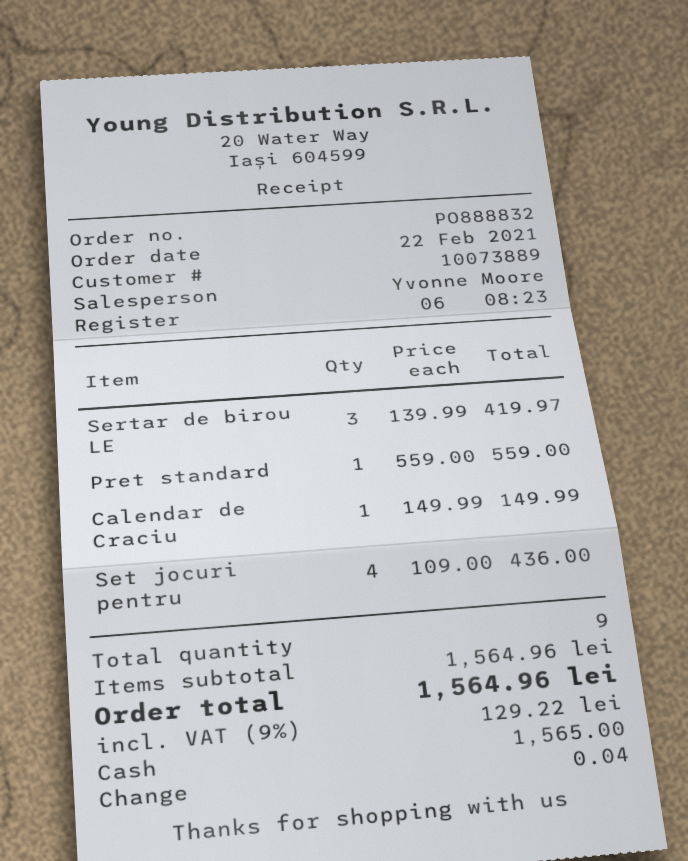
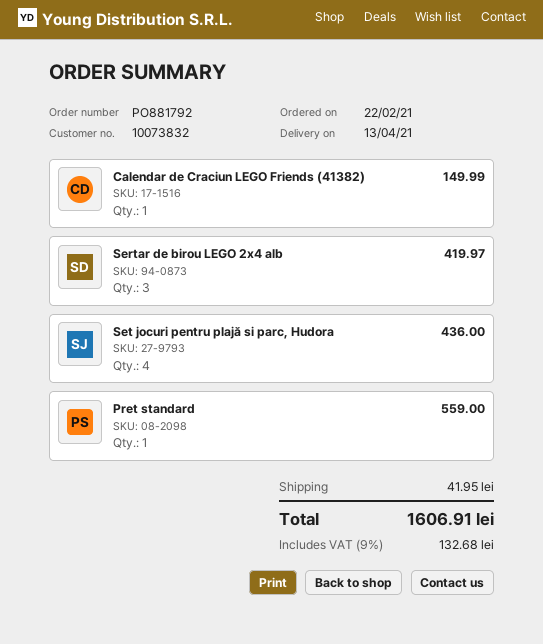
order number: PO888832 -> PO881792
customer number: 10073889 -> 10073832
shipping: none -> 41.95
tax: 9% = 129.22 -> 9% = 132.68
total: 1564.96 -> 1606.91

